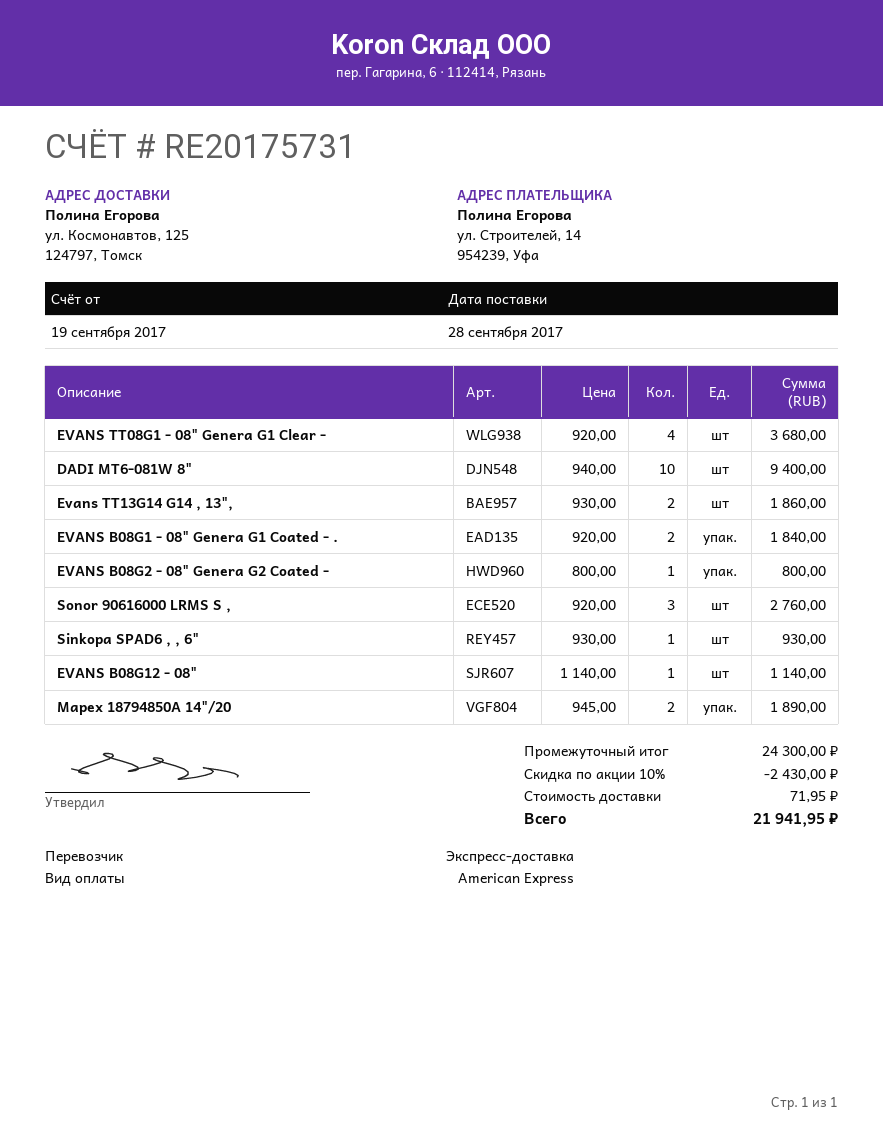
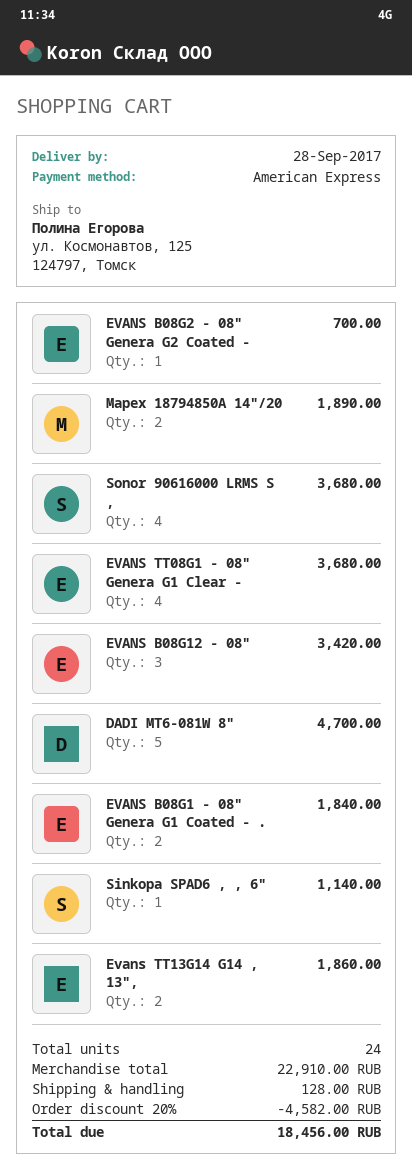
DADI MT6-081W 8": 10 for 9400.00 -> 5 for 4700.00
EVANS B08G2 - 08" Genera G2 Coated -: 1 for 800.00 -> 1 for 700.00
Sonor 90616000 LRMS S ,: 3 for 2760.00 -> 4 for 3680.00
Sinkopa SPAD6 , , 6": 1 for 930.00 -> 1 for 1140.00
EVANS B08G12 - 08": 1 for 1140.00 -> 3 for 3420.00
subtotal: 24300.00 -> 22910.00
discount: 10% = 2430.00 -> 20% = 4582.00
shipping: 71.95 -> 128.00
total: 21941.95 -> 18456.00

